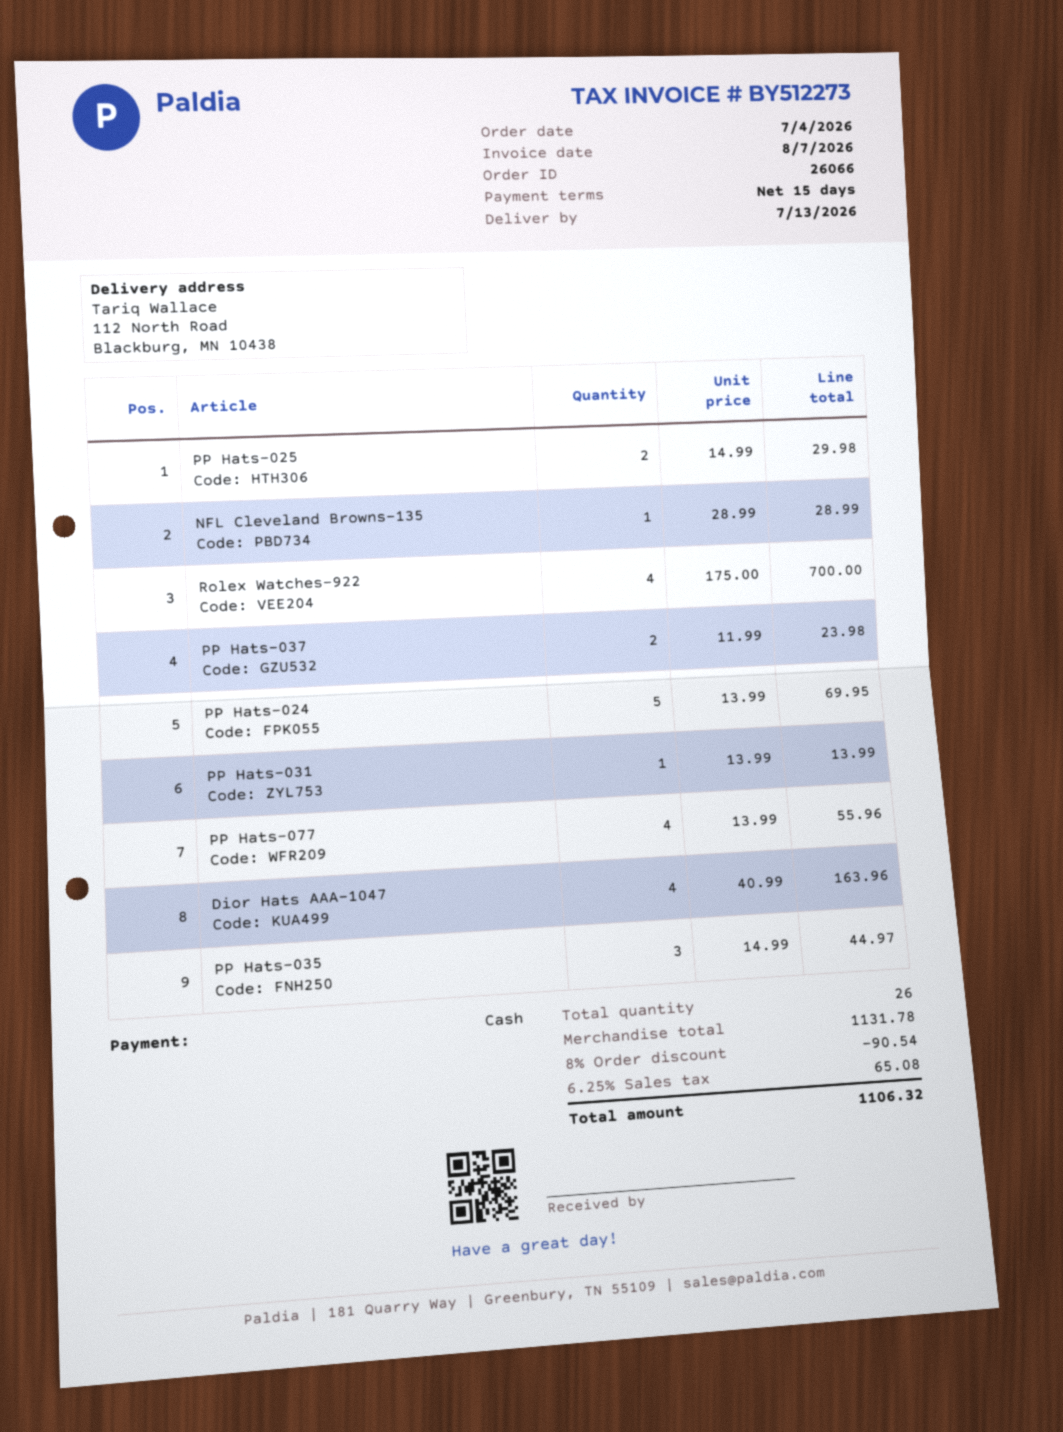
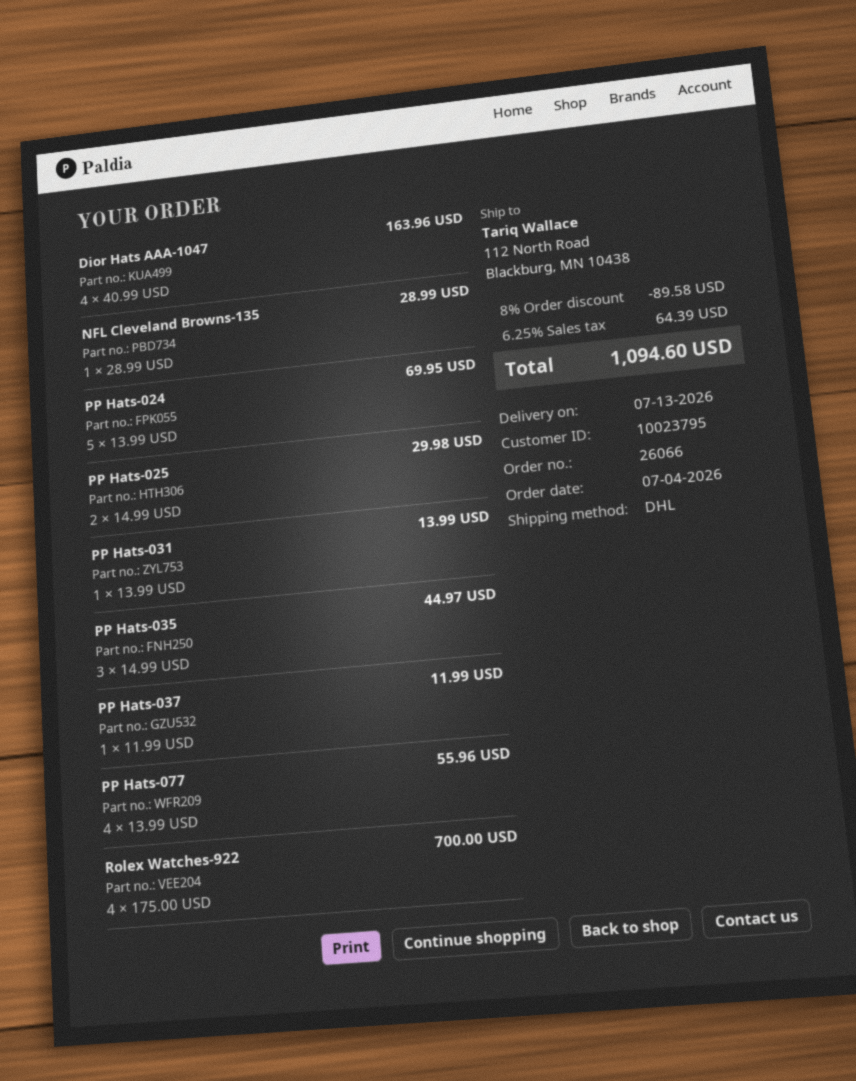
PP Hats-037: 2 x 11.99 = 23.98 -> 1 x 11.99 = 11.99
discount: 8% = 90.54 -> 8% = 89.58
tax: 6.25% = 65.08 -> 6.25% = 64.39
total: 1106.32 -> 1094.60

